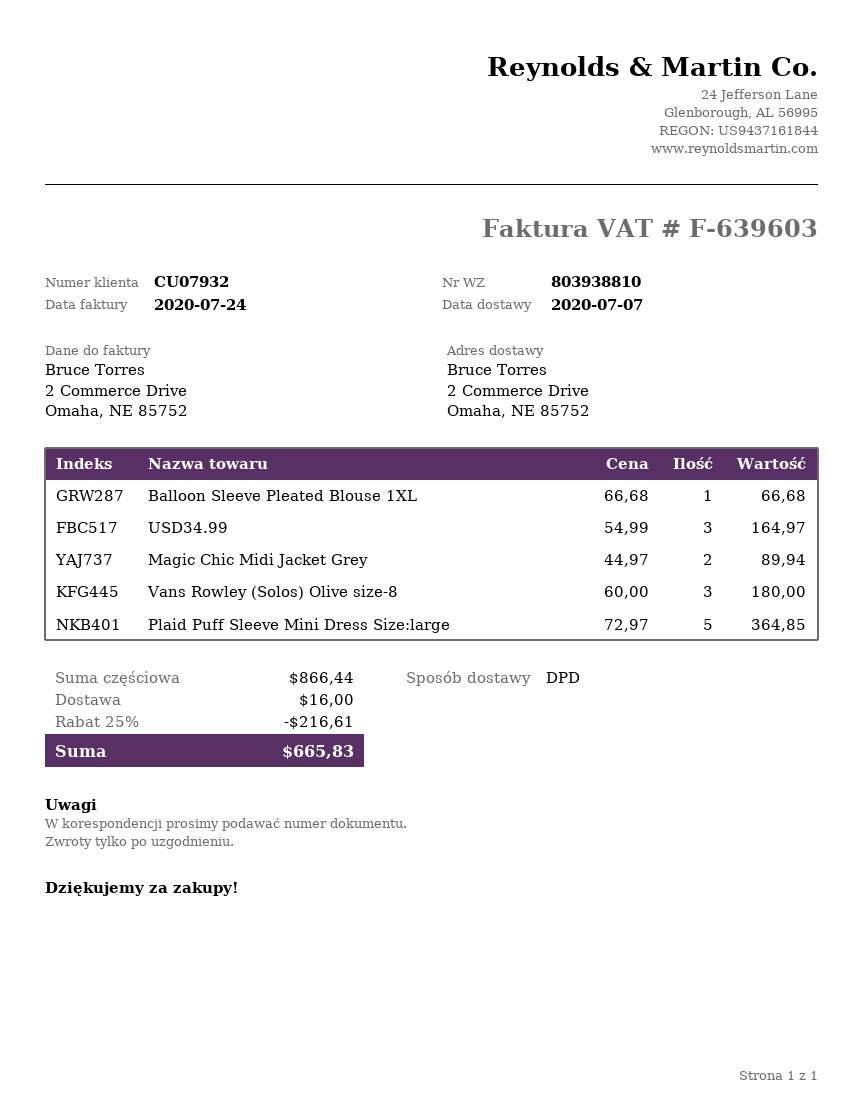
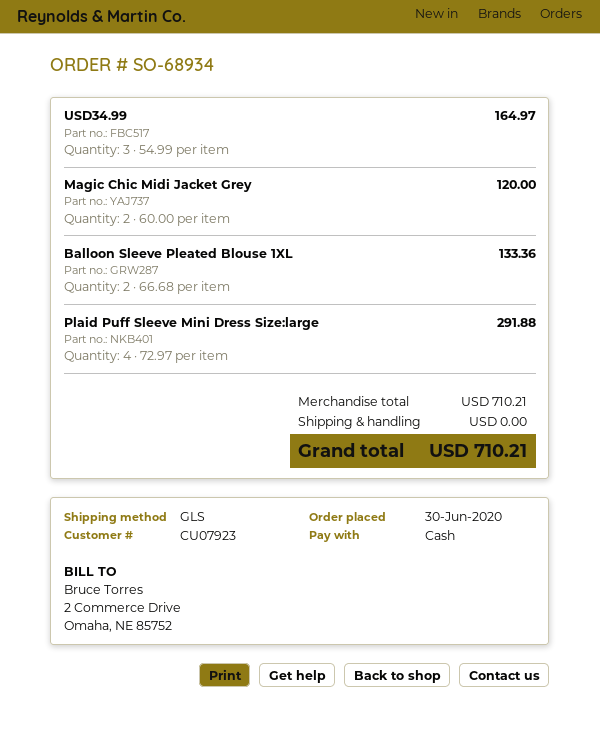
customer number: CU07932 -> CU07923
shipping method: DPD -> GLS
Balloon Sleeve Pleated Blouse 1XL: 1 x 66.68 = 66.68 -> 2 x 66.68 = 133.36
Magic Chic Midi Jacket Grey: 2 x 44.97 = 89.94 -> 2 x 60.00 = 120.00
Vans Rowley (Solos) Olive size-8: 3 x 60.00 = 180.00 -> none
Plaid Puff Sleeve Mini Dress Size:large: 5 x 72.97 = 364.85 -> 4 x 72.97 = 291.88
subtotal: 866.44 -> 710.21
discount: 25% = 216.61 -> none
shipping: 16.00 -> 0.00
total: 665.83 -> 710.21

